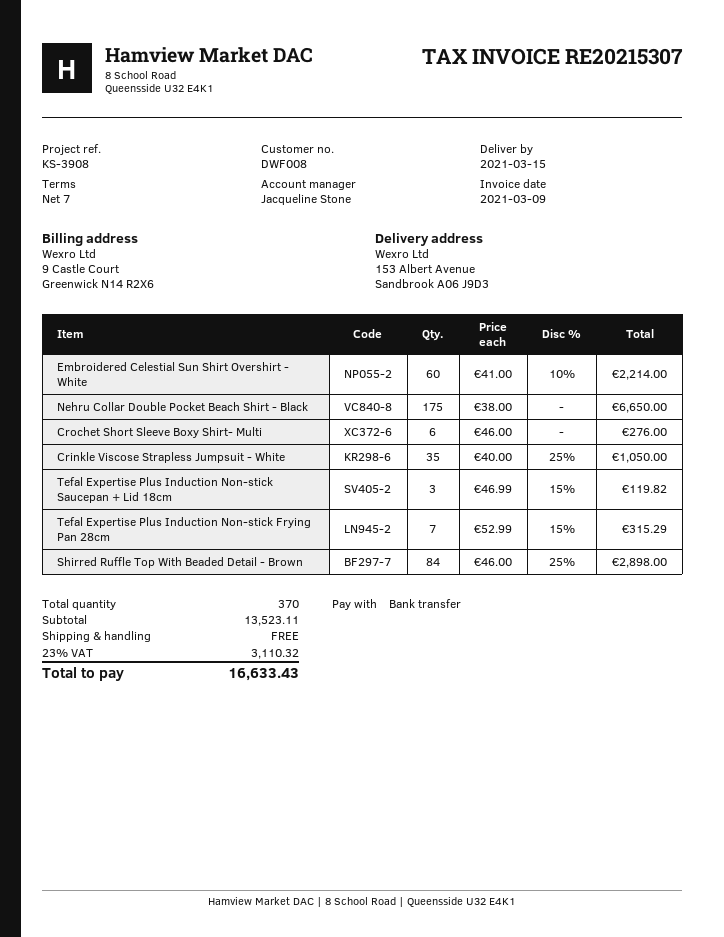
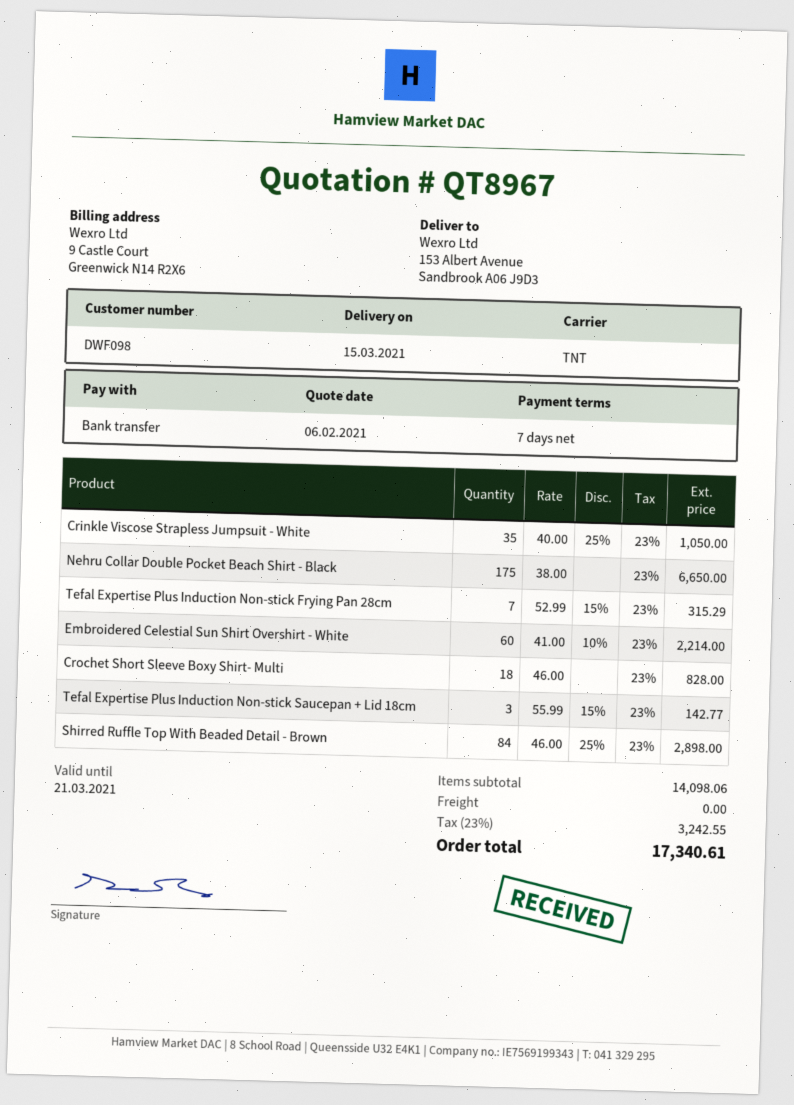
customer number: DWF008 -> DWF098
Crochet Short Sleeve Boxy Shirt- Multi: 6 x 46.00 = 276.00 -> 18 x 46.00 = 828.00
Tefal Expertise Plus Induction Non-stick Saucepan + Lid 18cm: 3 x 46.99 - 15% = 119.82 -> 3 x 55.99 - 15% = 142.77
subtotal: 13523.11 -> 14098.06
tax: 23% = 3110.32 -> 23% = 3242.55
total: 16633.43 -> 17340.61

